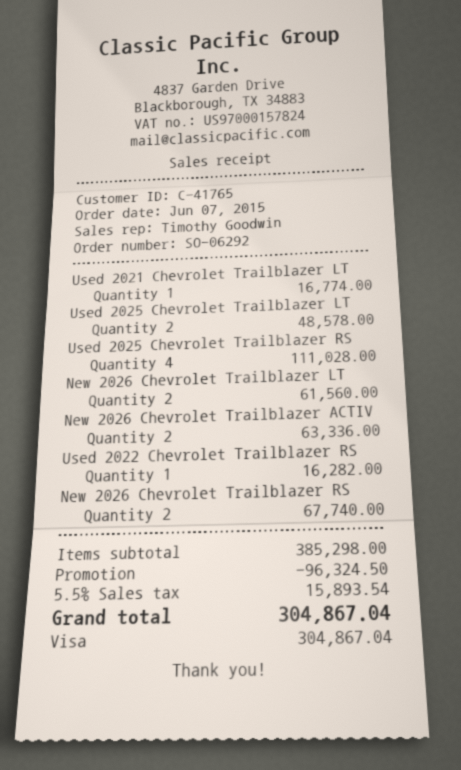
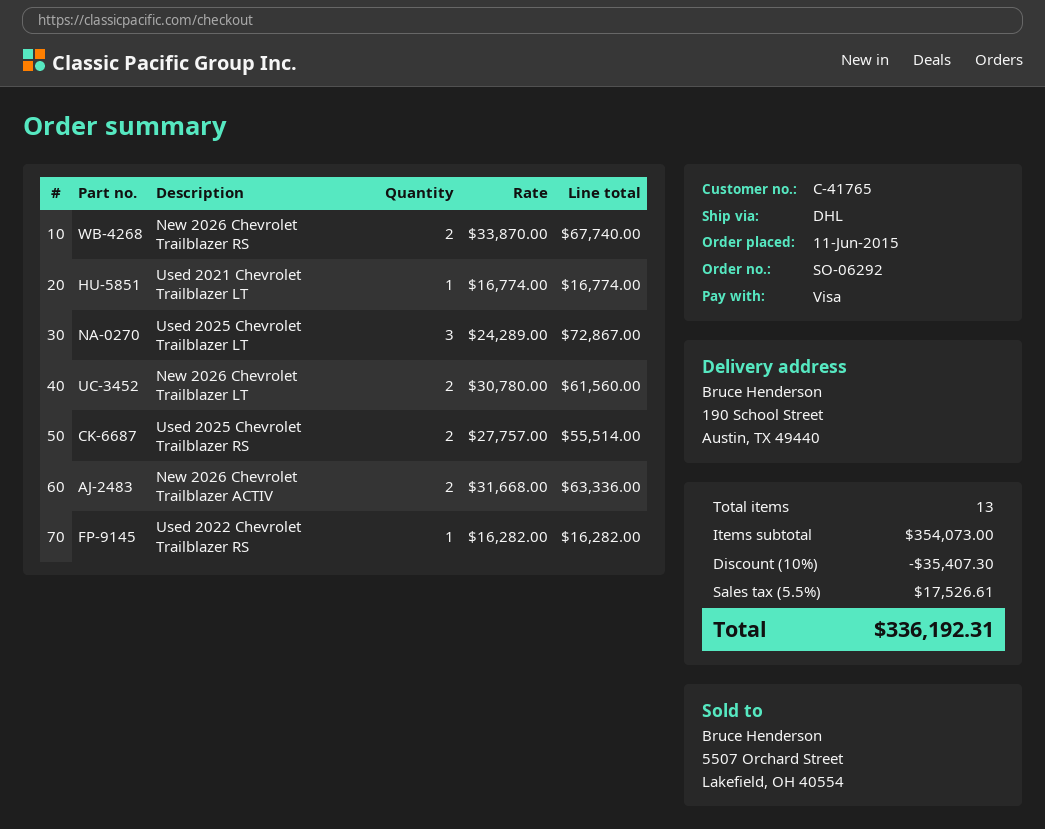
order date: 2015-06-07 -> 2015-06-11
Used 2025 Chevrolet Trailblazer LT: 2 for 48578.00 -> 3 for 72867.00
Used 2025 Chevrolet Trailblazer RS: 4 for 111028.00 -> 2 for 55514.00
subtotal: 385298.00 -> 354073.00
discount: 96324.50 -> 35407.30
tax: 5.5% = 15893.54 -> 5.5% = 17526.61
total: 304867.04 -> 336192.31

